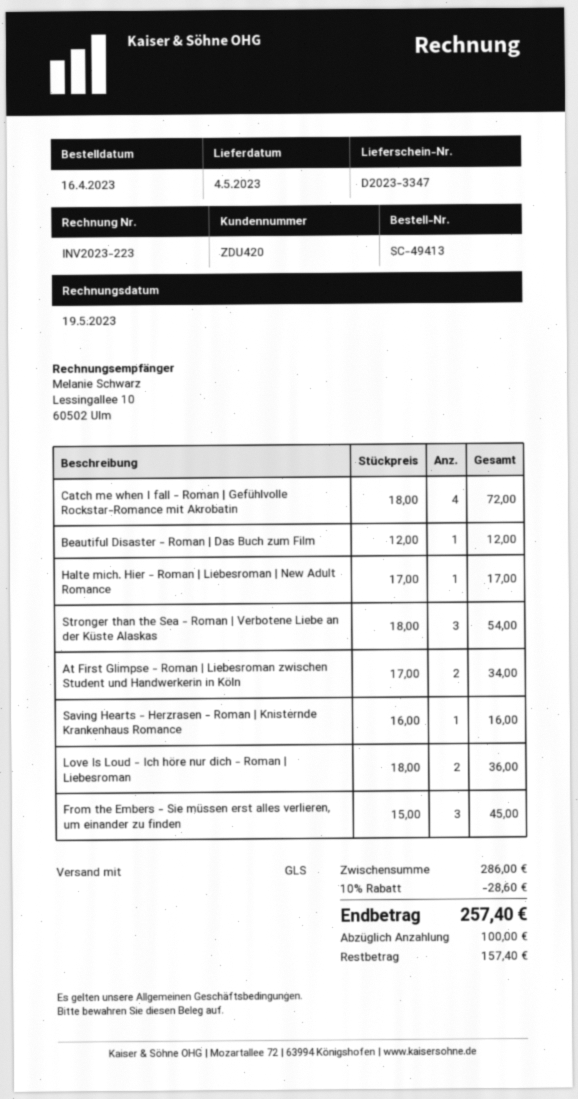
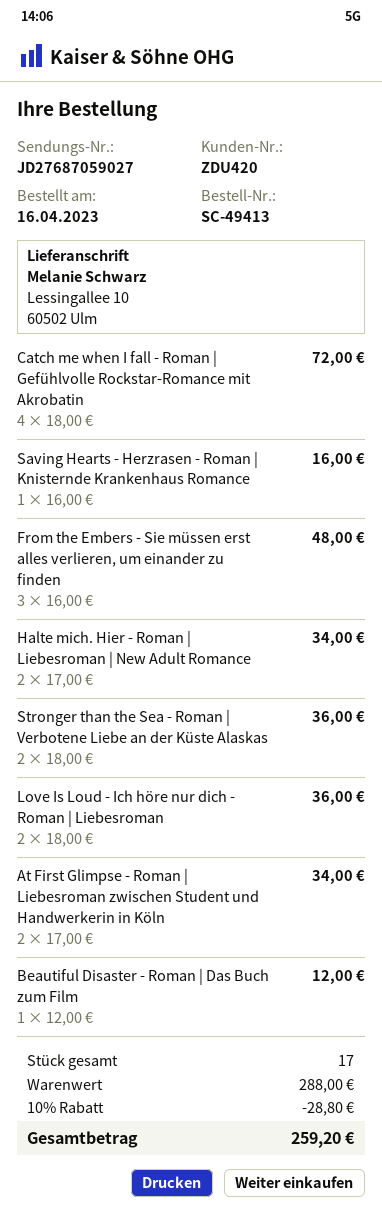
Halte mich. Hier - Roman | Liebesroman | New Adult Romance: 1 x 17.00 = 17.00 -> 2 x 17.00 = 34.00
Stronger than the Sea - Roman | Verbotene Liebe an der Küste Alaskas: 3 x 18.00 = 54.00 -> 2 x 18.00 = 36.00
From the Embers - Sie müssen erst alles verlieren, um einander zu finden: 3 x 15.00 = 45.00 -> 3 x 16.00 = 48.00
subtotal: 286.00 -> 288.00
discount: 10% = 28.60 -> 10% = 28.80
total: 257.40 -> 259.20

